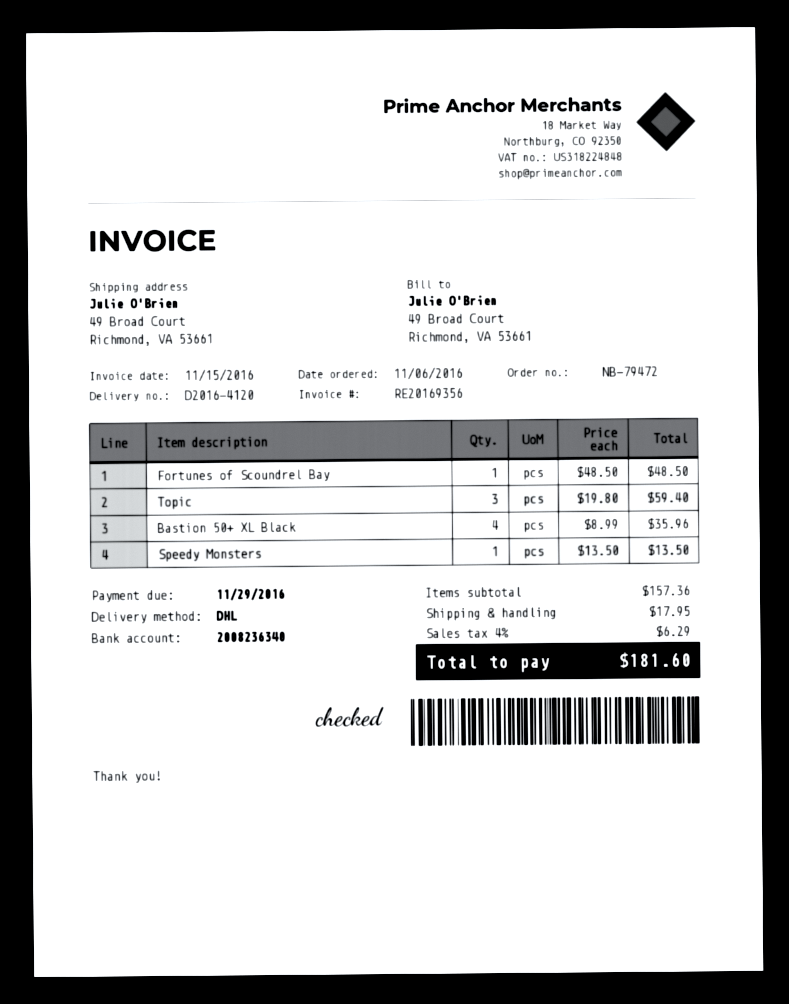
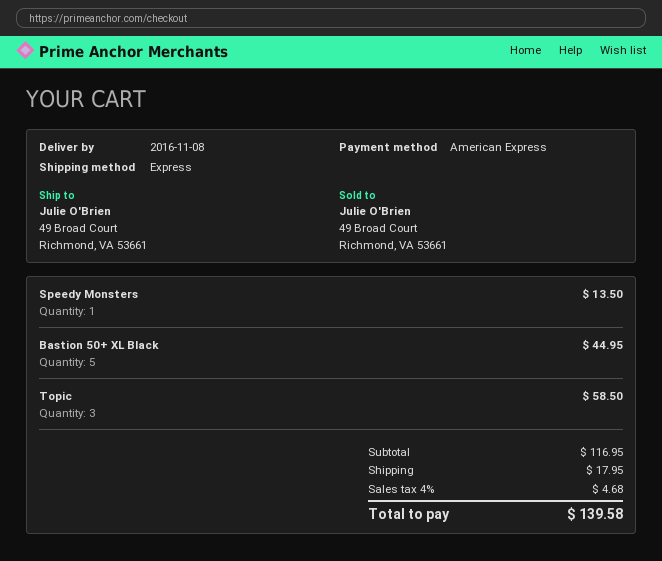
shipping method: DHL -> express
Fortunes of Scoundrel Bay: 1 for 48.50 -> none
Topic: 3 for 59.40 -> 3 for 58.50
Bastion 50+ XL Black: 4 for 35.96 -> 5 for 44.95
subtotal: 157.36 -> 116.95
tax: 4% = 6.29 -> 4% = 4.68
total: 181.60 -> 139.58

